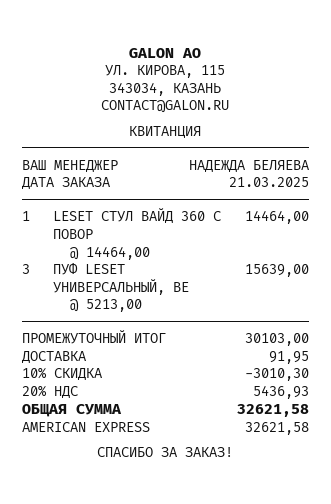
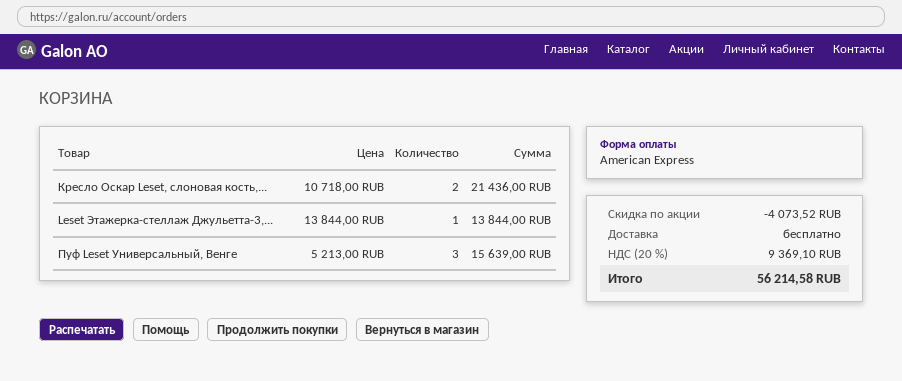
LESET СТУЛ ВАЙД 360 С ПОВОР: 1 x 14464.00 = 14464.00 -> none
Кресло Оскар Leset, слоновая кость,...: none -> 2 x 10718.00 = 21436.00
Leset Этажерка-стеллаж Джульетта-3,...: none -> 1 x 13844.00 = 13844.00
discount: 3010.30 -> 4073.52
shipping: 91.95 -> 0.00
tax: 20% = 5436.93 -> 20% = 9369.10
total: 32621.58 -> 56214.58

